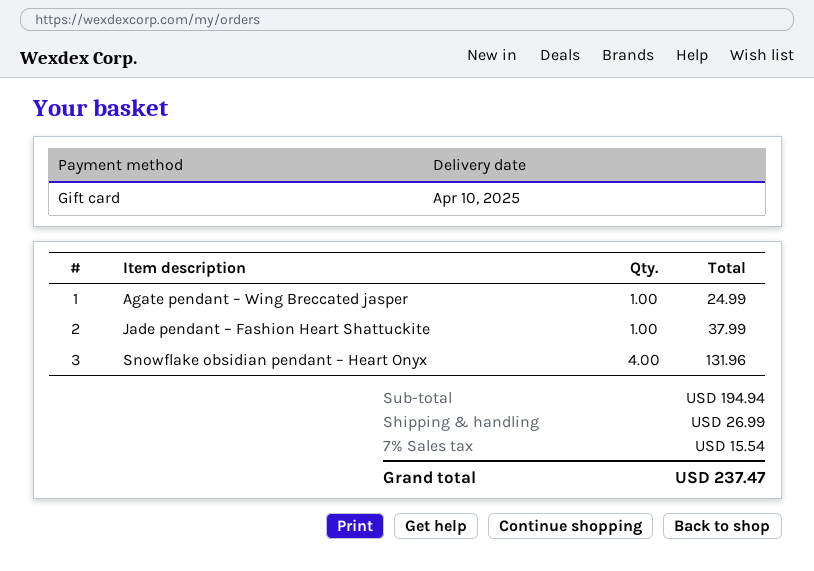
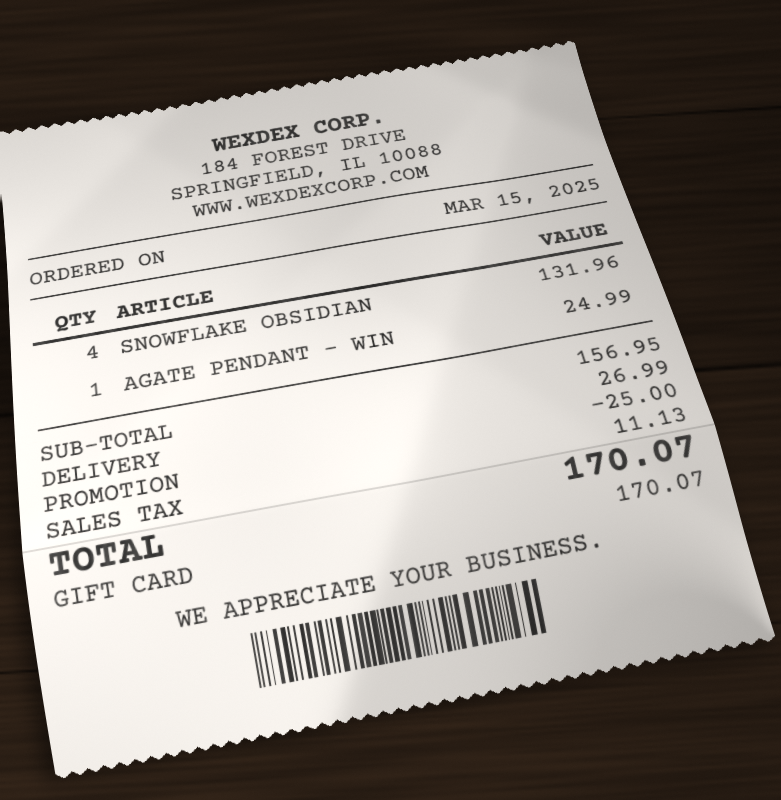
Jade pendant – Fashion Heart Shattuckite: 1 for 37.99 -> none
subtotal: 194.94 -> 156.95
discount: none -> 25.00
tax: 15.54 -> 11.13
total: 237.47 -> 170.07

